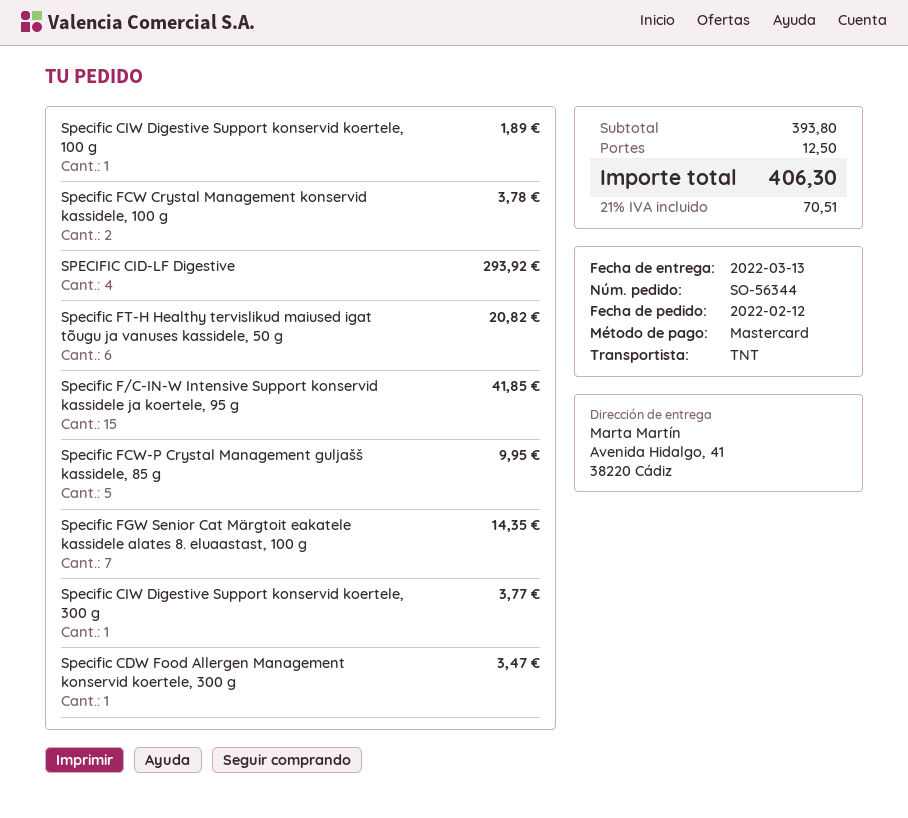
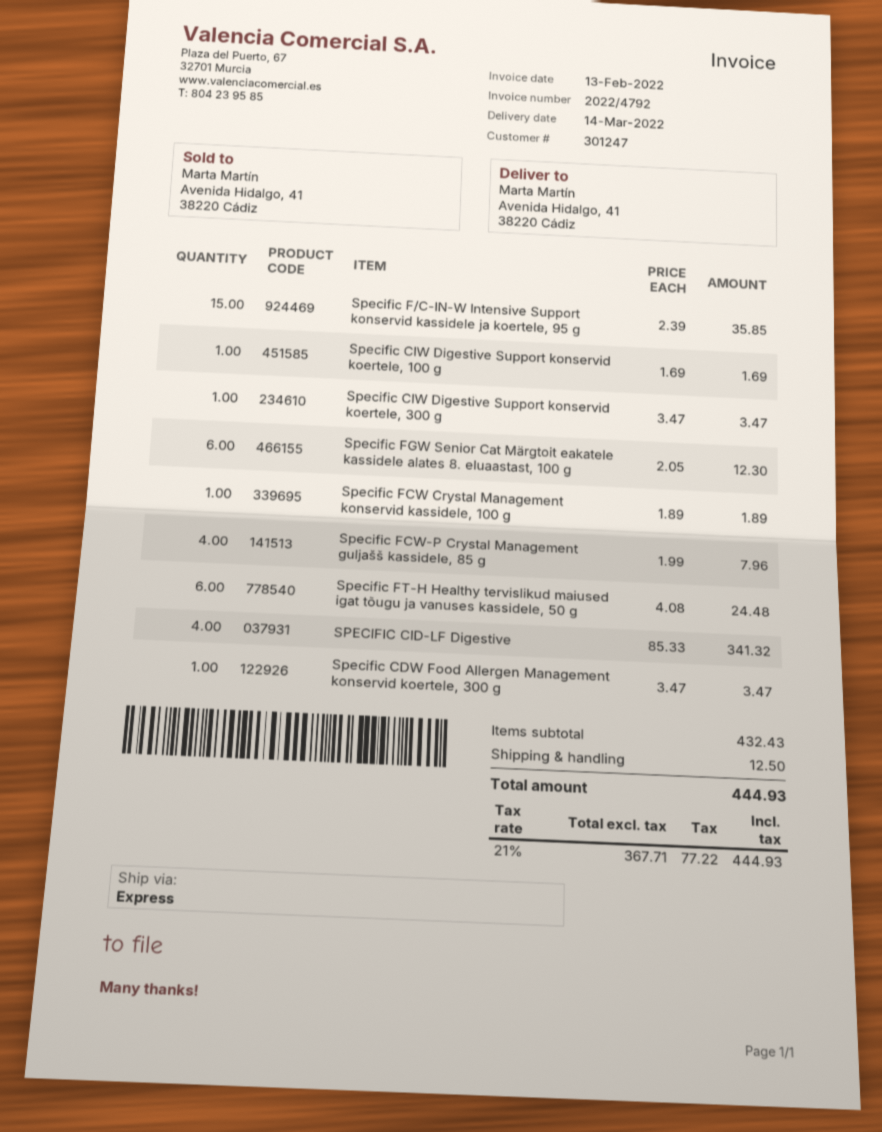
delivery date: 2022-03-13 -> 2022-03-14
shipping method: TNT -> express
Specific CIW Digestive Support konservid koertele, 100 g: 1 for 1.89 -> 1 for 1.69
Specific FCW Crystal Management konservid kassidele, 100 g: 2 for 3.78 -> 1 for 1.89
SPECIFIC CID-LF Digestive: 4 for 293.92 -> 4 for 341.32
Specific FT-H Healthy tervislikud maiused igat tõugu ja vanuses kassidele, 50 g: 6 for 20.82 -> 6 for 24.48
Specific F/C-IN-W Intensive Support konservid kassidele ja koertele, 95 g: 15 for 41.85 -> 15 for 35.85
Specific FCW-P Crystal Management guljašš kassidele, 85 g: 5 for 9.95 -> 4 for 7.96
Specific FGW Senior Cat Märgtoit eakatele kassidele alates 8. eluaastast, 100 g: 7 for 14.35 -> 6 for 12.30
Specific CIW Digestive Support konservid koertele, 300 g: 1 for 3.77 -> 1 for 3.47
subtotal: 393.80 -> 432.43
tax: 21% = 70.51 -> 21% = 77.22
total: 406.30 -> 444.93

